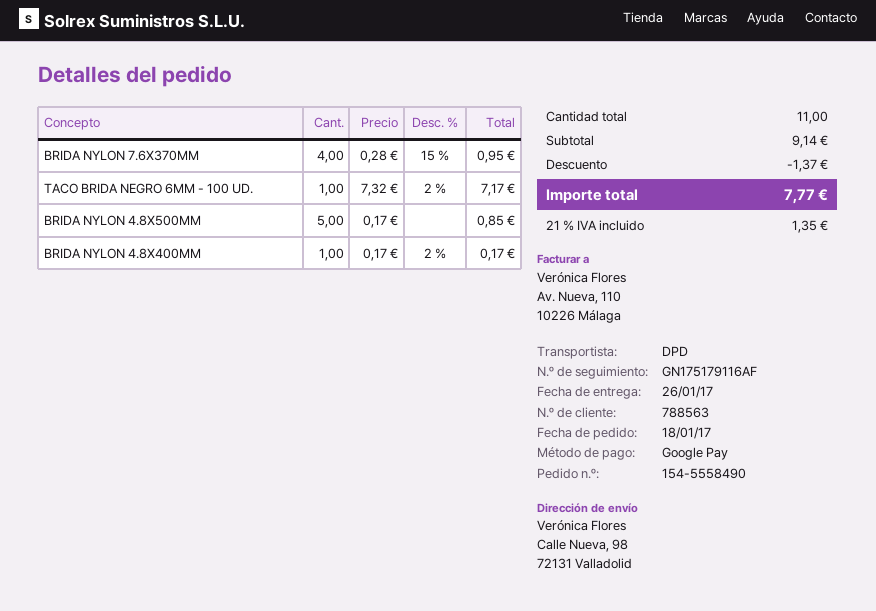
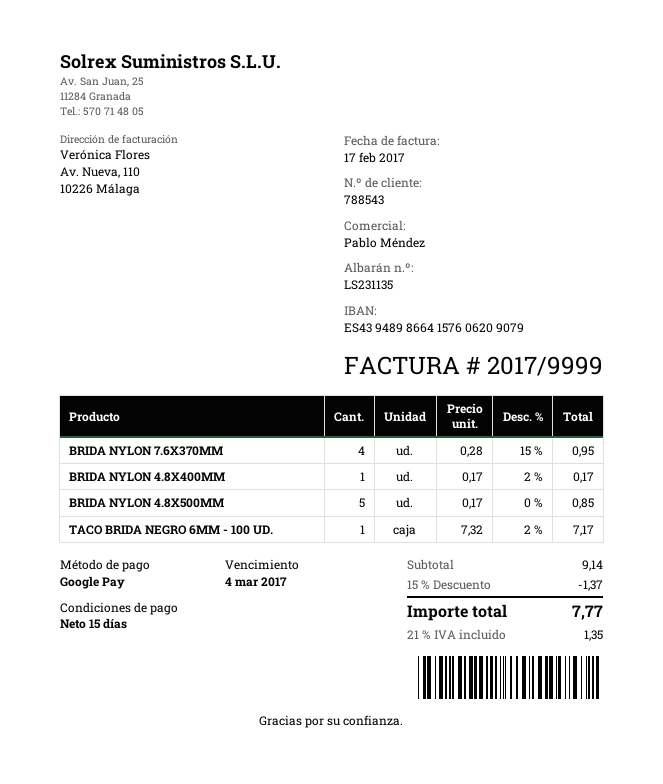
customer number: 788563 -> 788543

